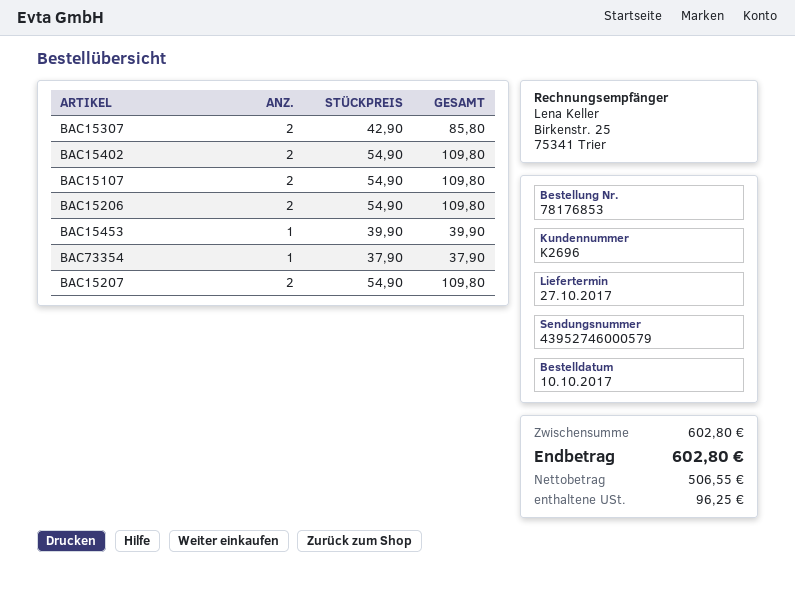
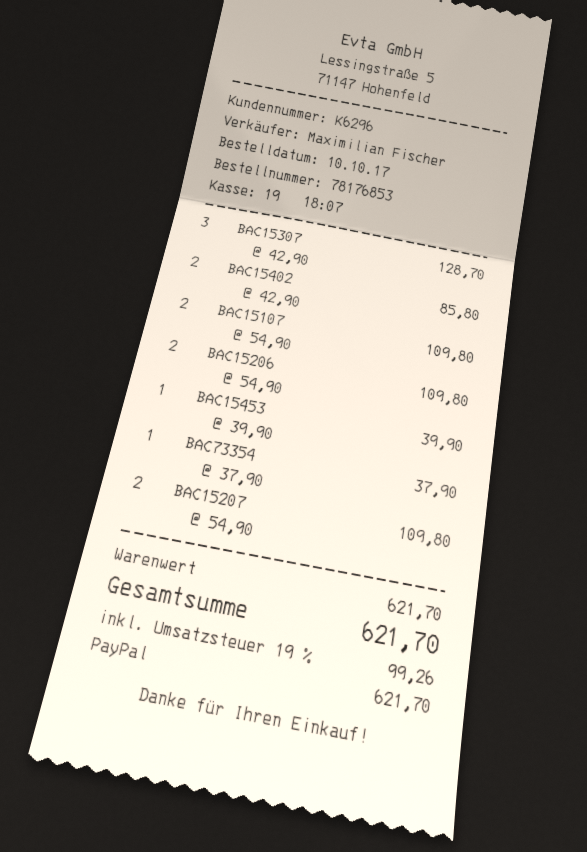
customer number: K2696 -> K6296
BAC15307: 2 x 42.90 = 85.80 -> 3 x 42.90 = 128.70
BAC15402: 2 x 54.90 = 109.80 -> 2 x 42.90 = 85.80
subtotal: 602.80 -> 621.70
tax: 96.25 -> 99.26
total: 602.80 -> 621.70

